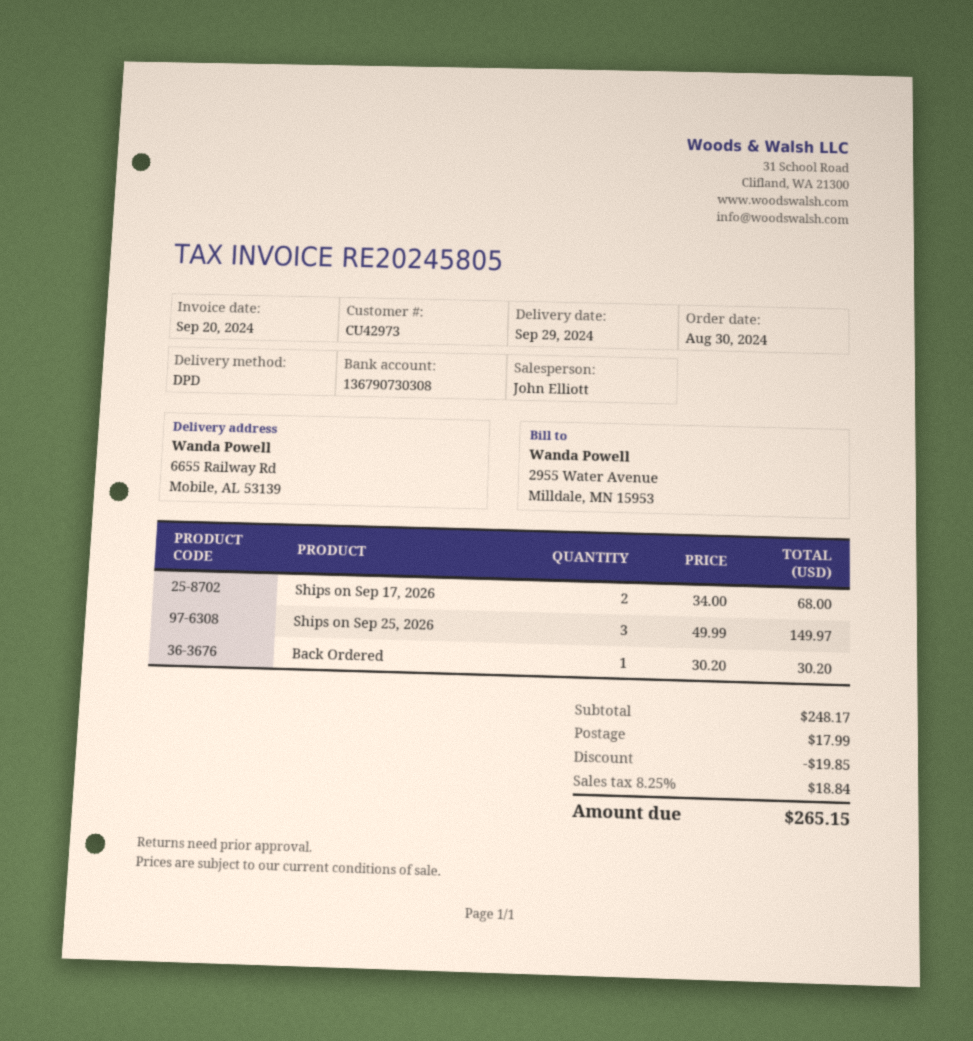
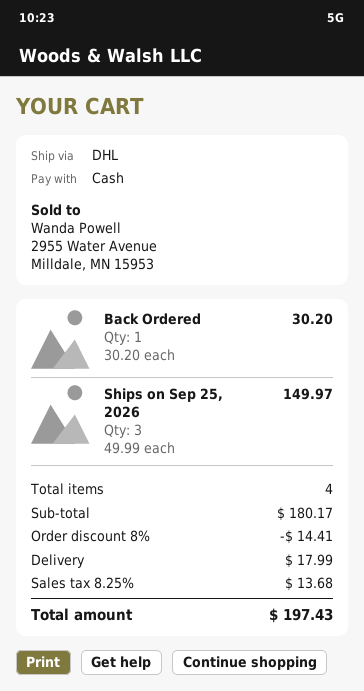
shipping method: DPD -> DHL
Ships on Sep 17, 2026: 2 x 34.00 = 68.00 -> none
subtotal: 248.17 -> 180.17
discount: 19.85 -> 14.41
tax: 8.25% = 18.84 -> 8.25% = 13.68
total: 265.15 -> 197.43

